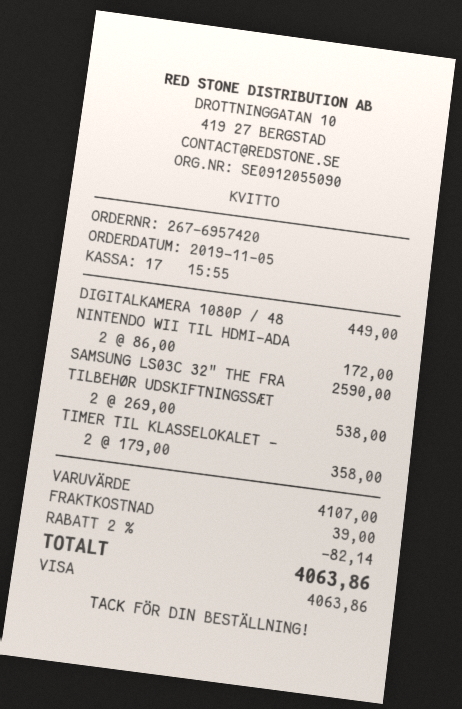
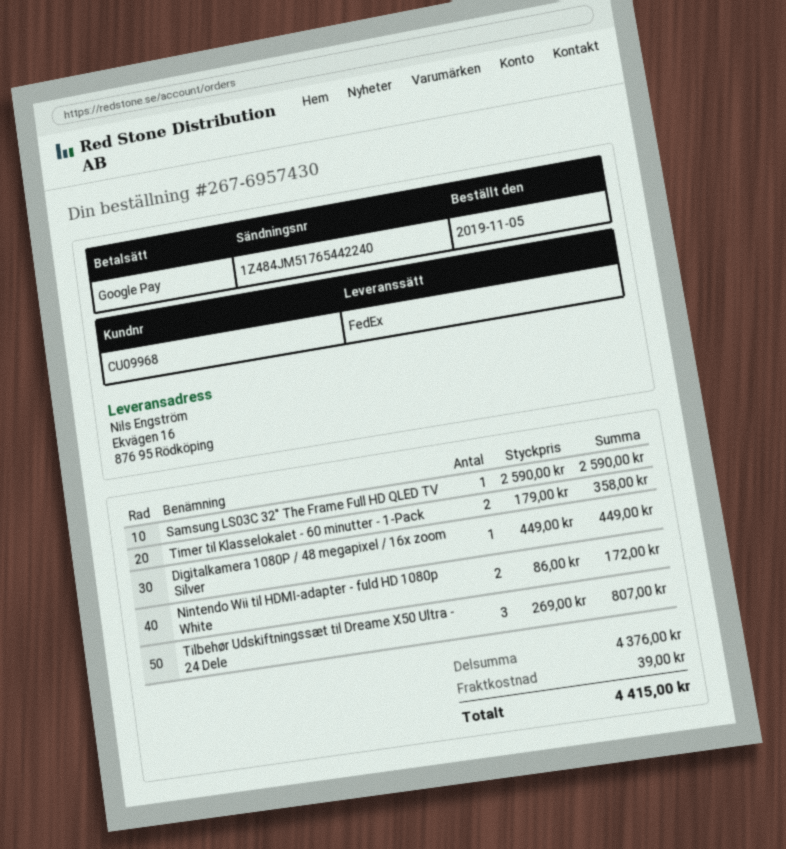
order number: 267-6957420 -> 267-6957430
payment method: Visa -> Google Pay
TILBEHØR UDSKIFTNINGSSÆT: 2 x 269.00 = 538.00 -> 3 x 269.00 = 807.00
subtotal: 4107.00 -> 4376.00
discount: 2% = 82.14 -> none
total: 4063.86 -> 4415.00

